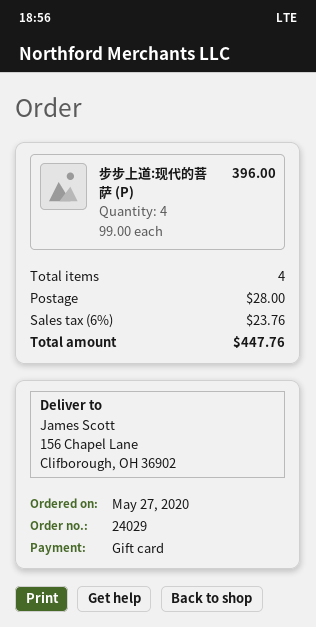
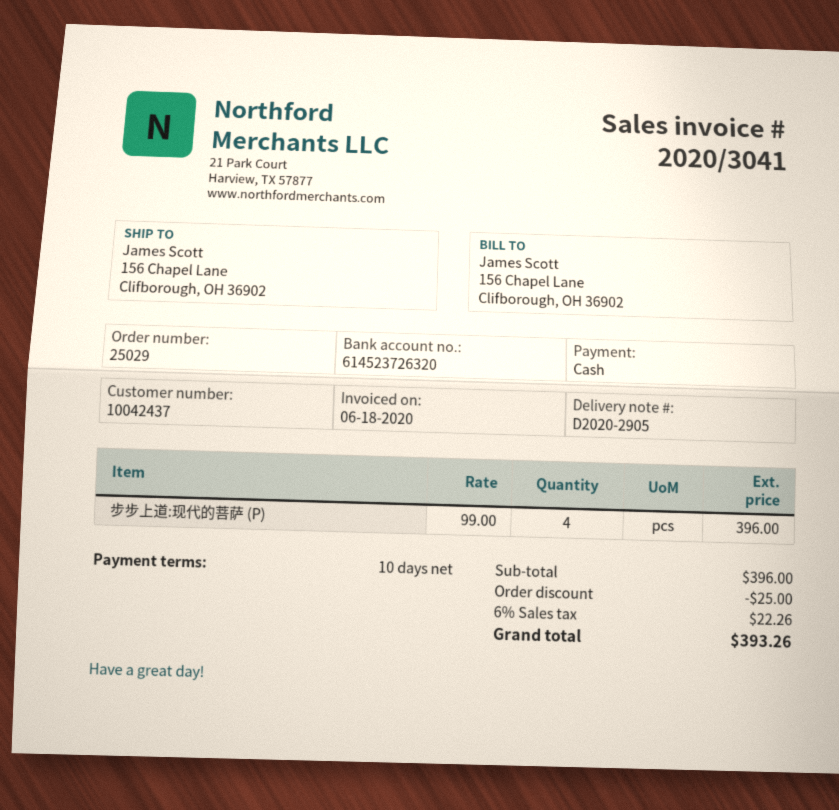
order number: 24029 -> 25029
payment method: gift card -> cash
discount: none -> 25.00
shipping: 28.00 -> none
tax: 6% = 23.76 -> 6% = 22.26
total: 447.76 -> 393.26

